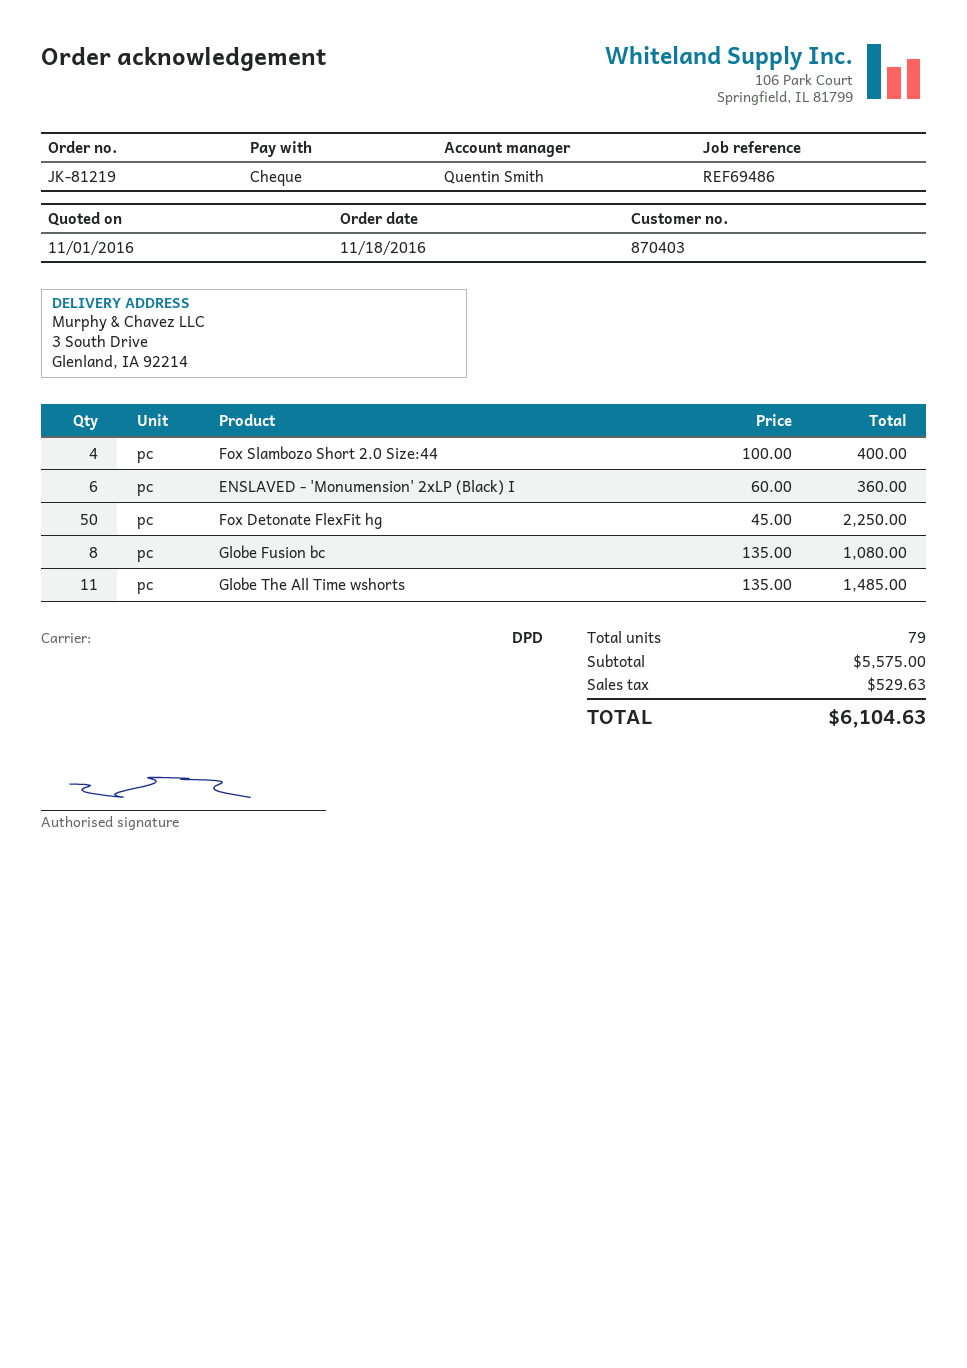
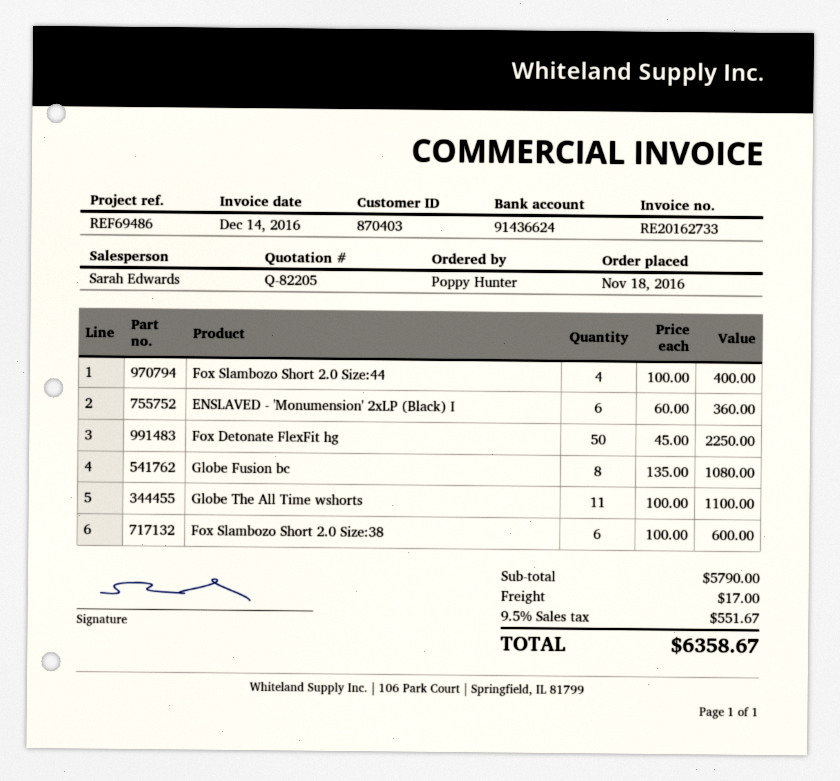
sales rep: Quentin Smith -> Sarah Edwards
Globe The All Time wshorts: 11 x 135.00 = 1485.00 -> 11 x 100.00 = 1100.00
Fox Slambozo Short 2.0 Size:38: none -> 6 x 100.00 = 600.00
subtotal: 5575.00 -> 5790.00
shipping: none -> 17.00
tax: 529.63 -> 551.67
total: 6104.63 -> 6358.67

